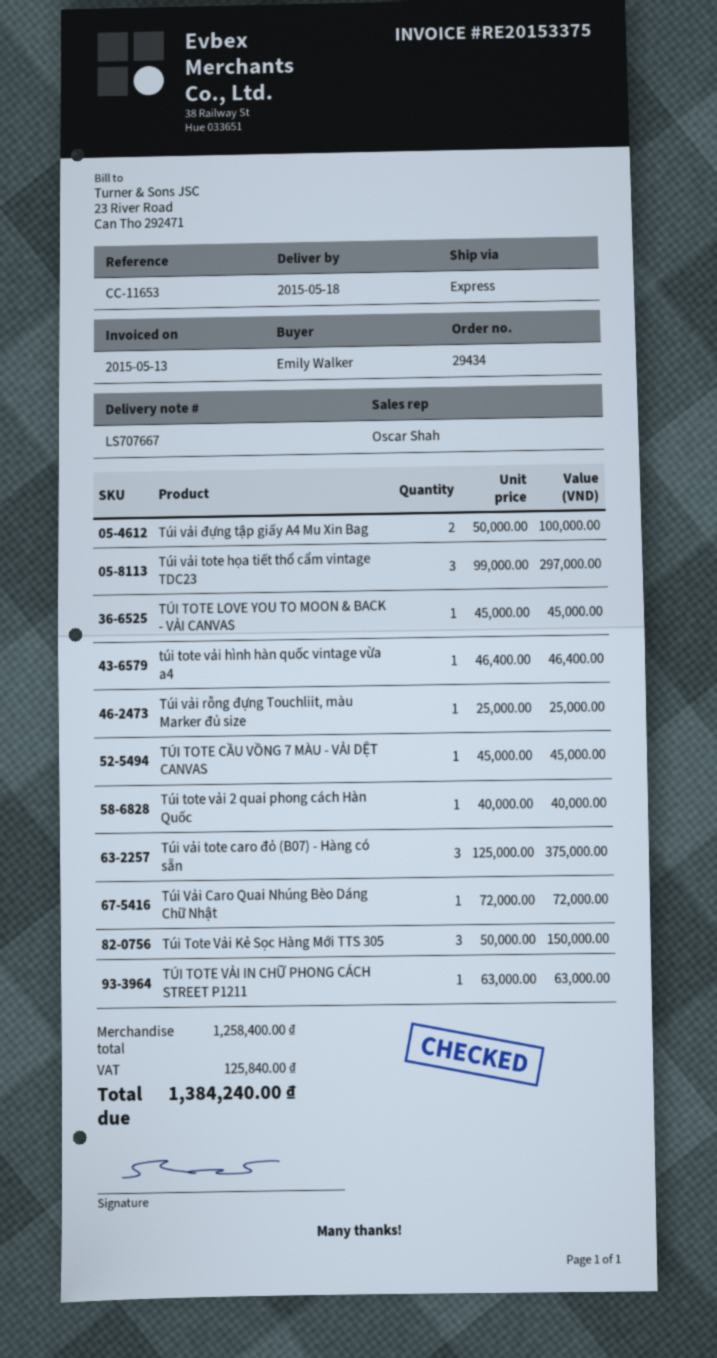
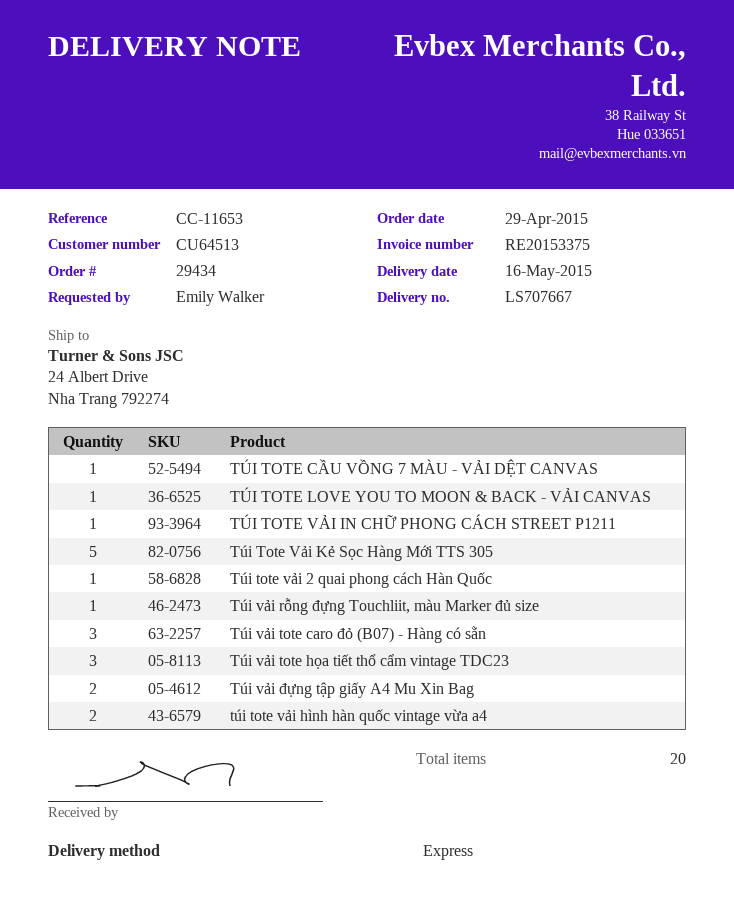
delivery date: 2015-05-18 -> 2015-05-16
túi tote vải hình hàn quốc vintage vừa a4: 1 -> 2
Túi Vải Caro Quai Nhúng Bèo Dáng Chữ Nhật: 1 -> none
Túi Tote Vải Kẻ Sọc Hàng Mới TTS 305: 3 -> 5

